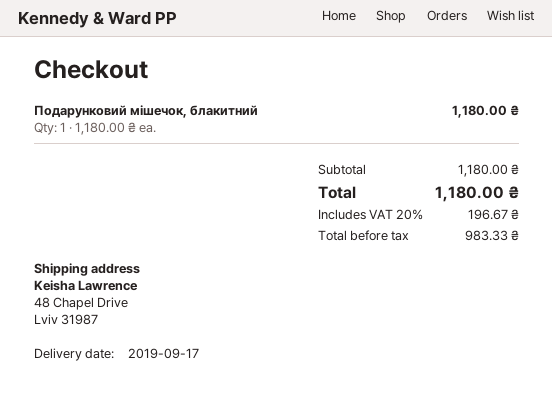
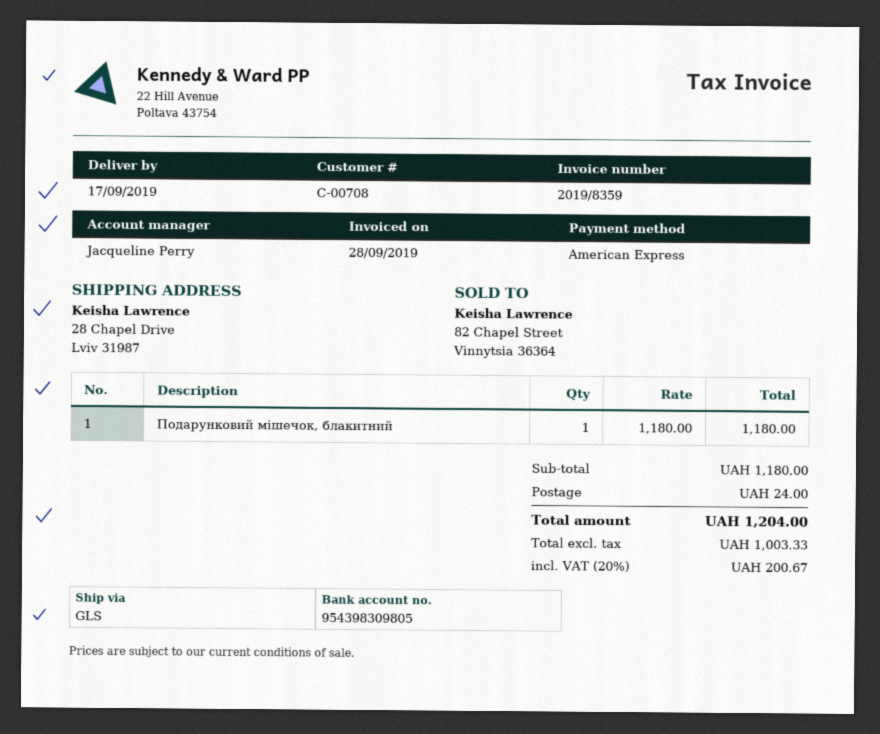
ship to: 48 Chapel Drive, Lviv 31987 -> 28 Chapel Drive, Lviv 31987
shipping: none -> 24.00
net: 983.33 -> 1003.33
tax: 20% = 196.67 -> 20% = 200.67
total: 1180.00 -> 1204.00

